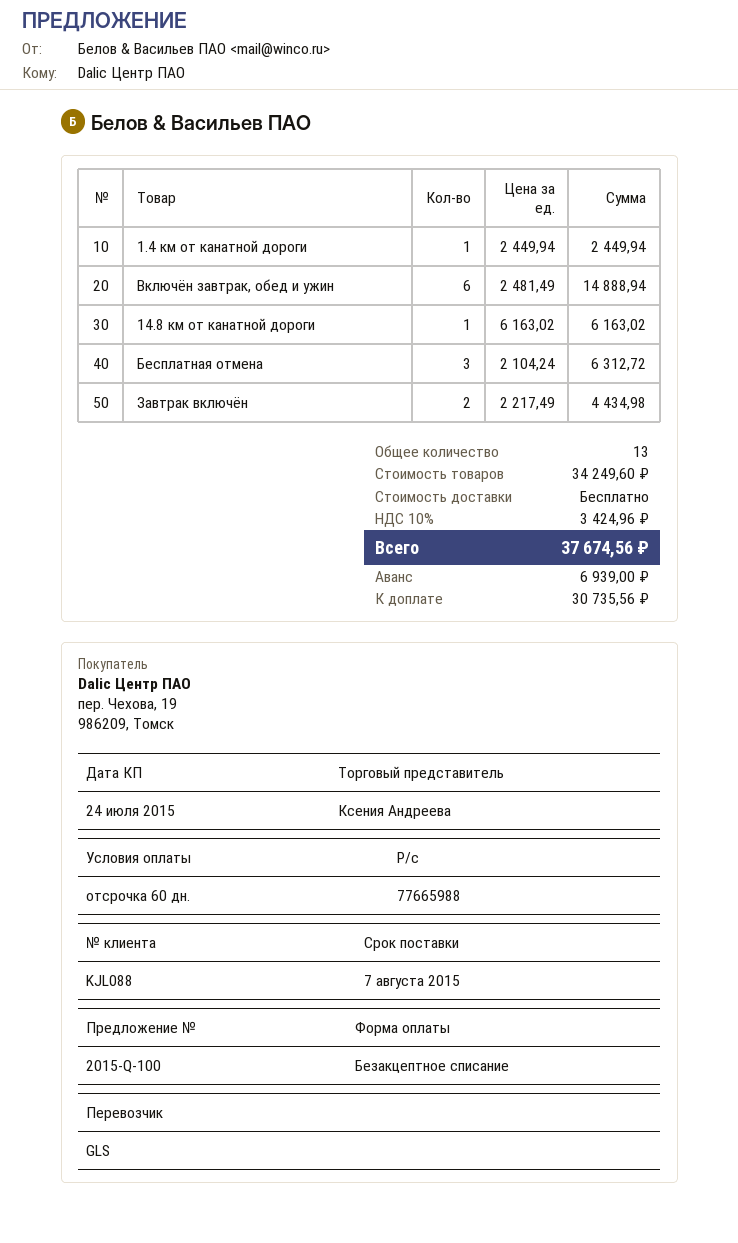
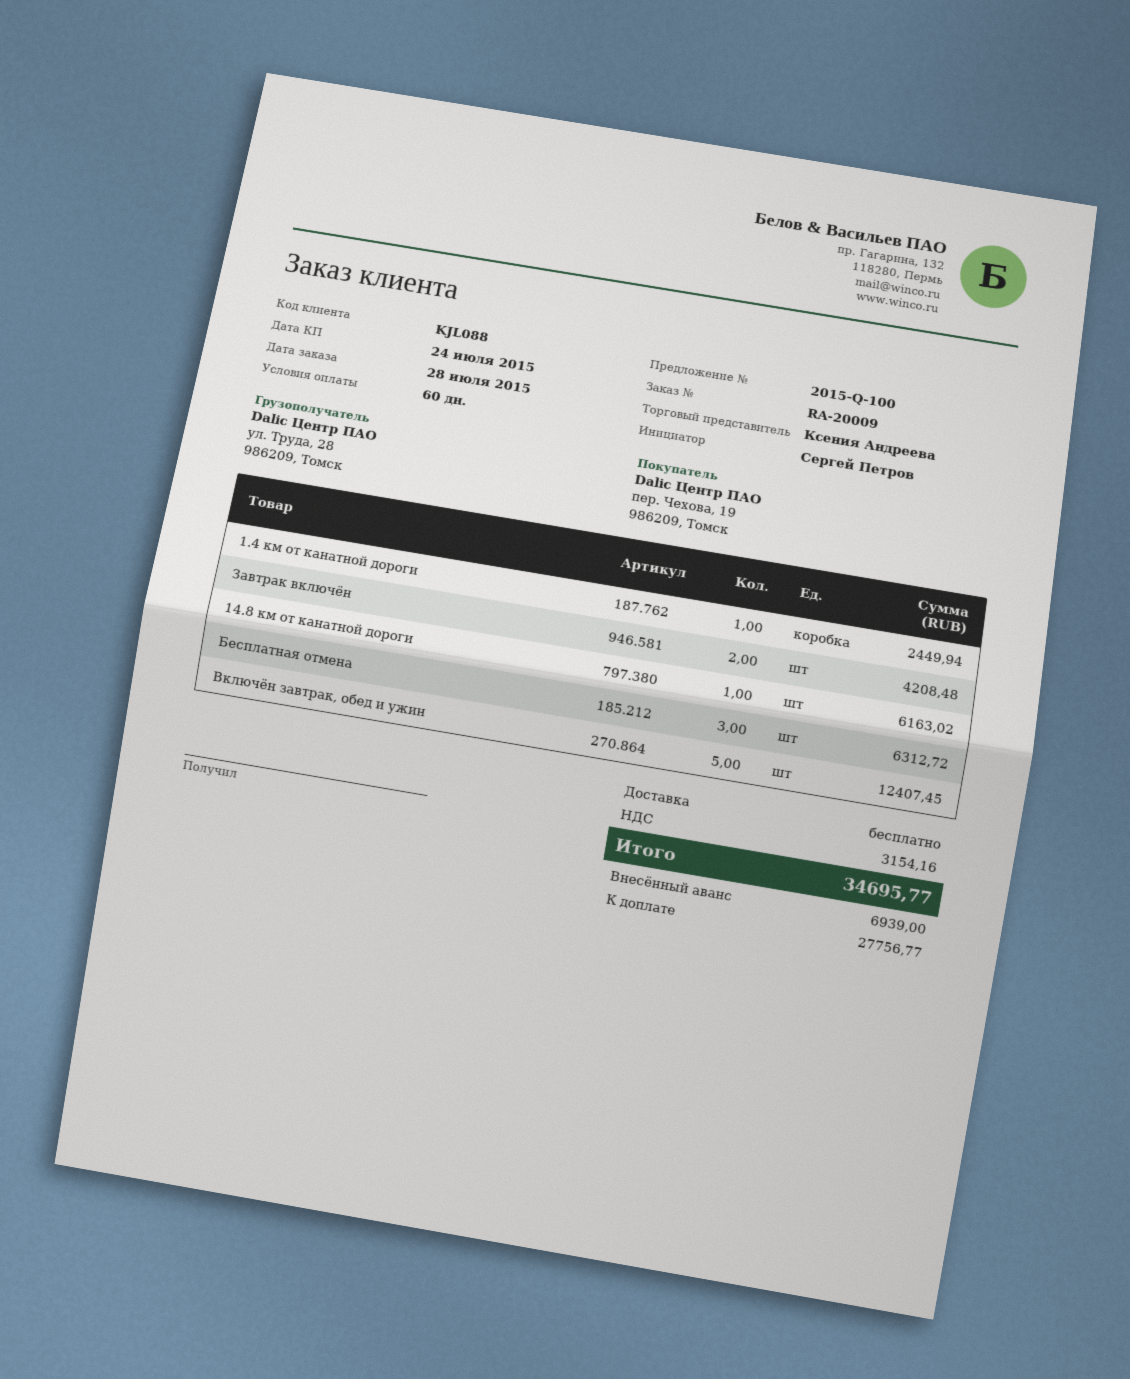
Включён завтрак, обед и ужин: 6 for 14888.94 -> 5 for 12407.45
Завтрак включён: 2 for 4434.98 -> 2 for 4208.48
tax: 3424.96 -> 3154.16
total: 37674.56 -> 34695.77
balance: 30735.56 -> 27756.77

